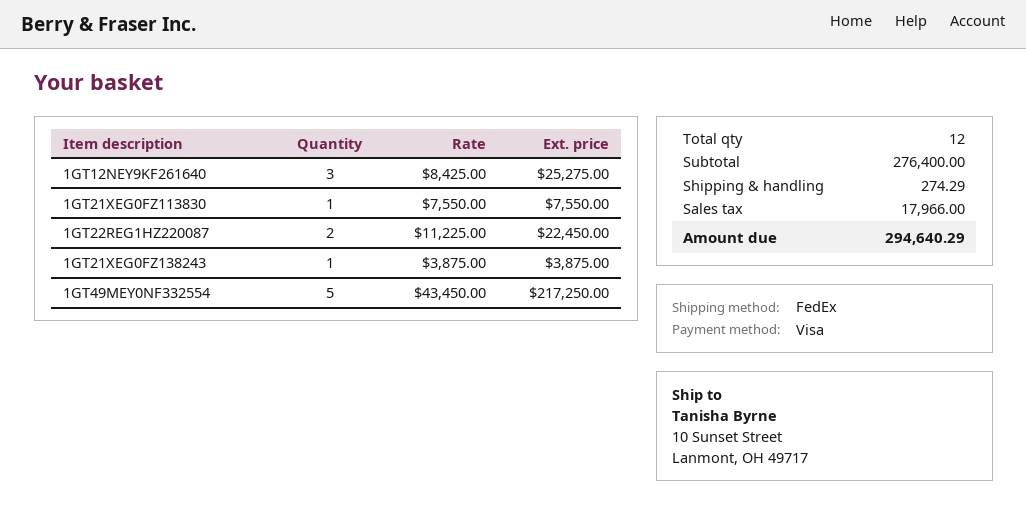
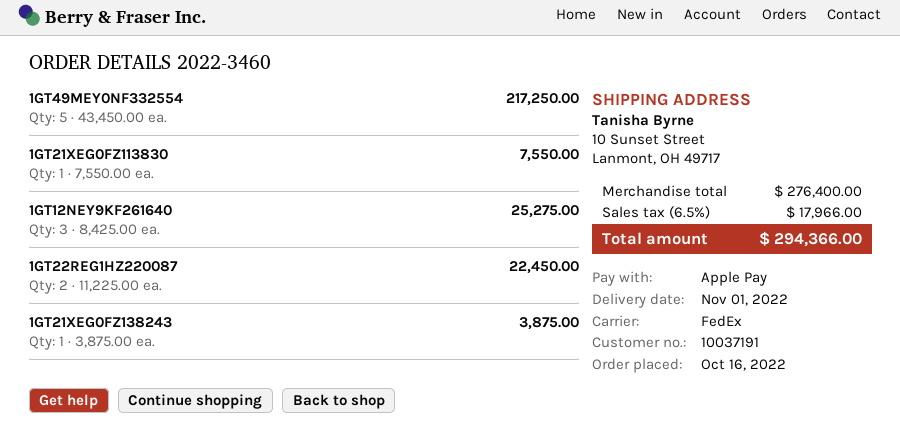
payment method: Visa -> Apple Pay
shipping: 274.29 -> none
total: 294640.29 -> 294366.00

